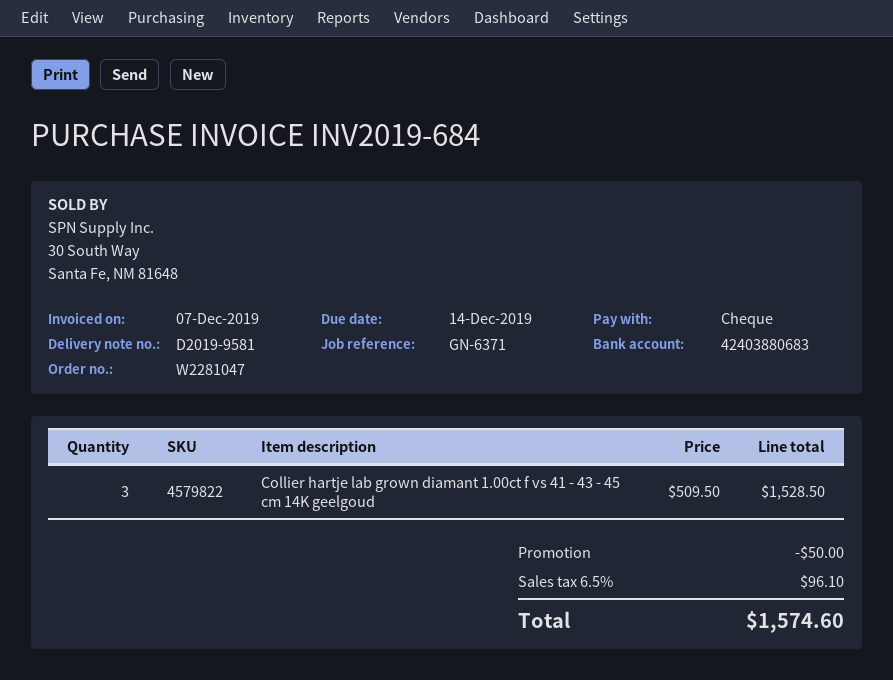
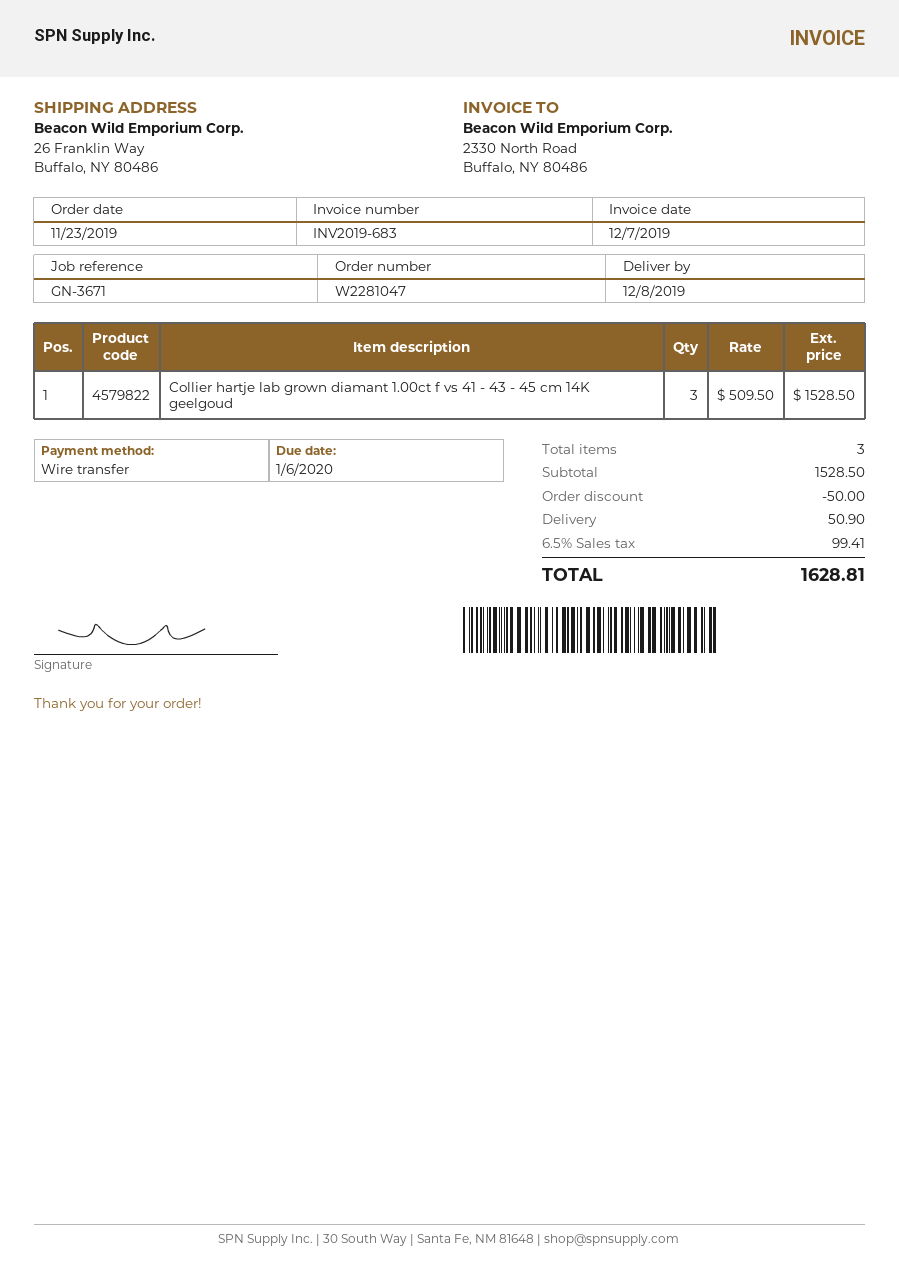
invoice number: INV2019-684 -> INV2019-683
due date: 2019-12-14 -> 2020-01-06
reference: GN-6371 -> GN-3671
payment method: cheque -> bank transfer
shipping: none -> 50.90
tax: 6.5% = 96.10 -> 6.5% = 99.41
total: 1574.60 -> 1628.81

